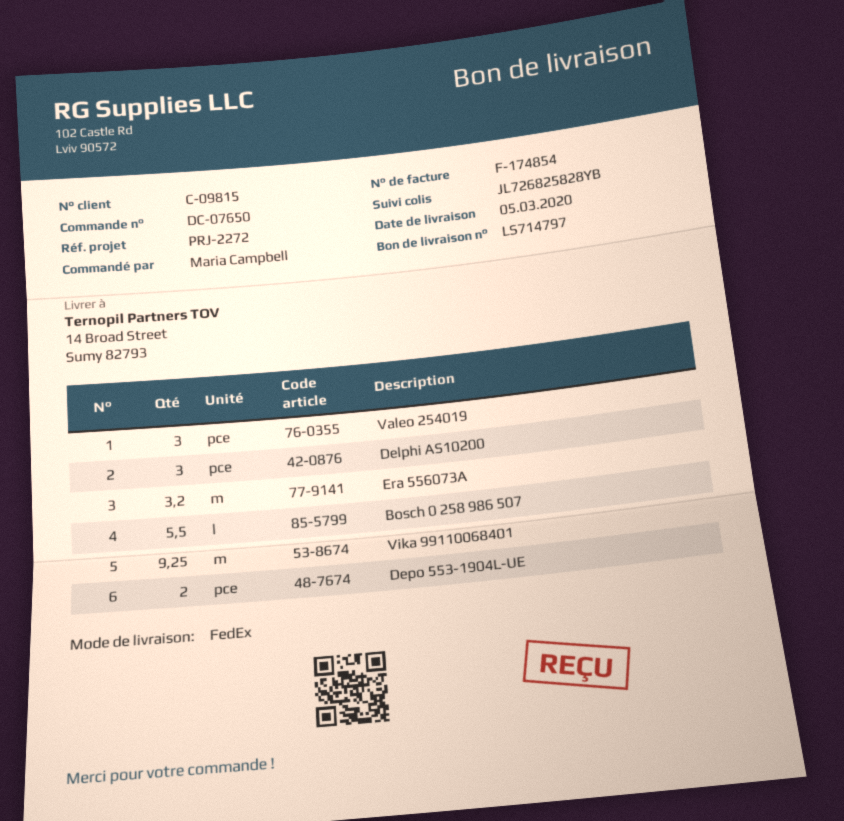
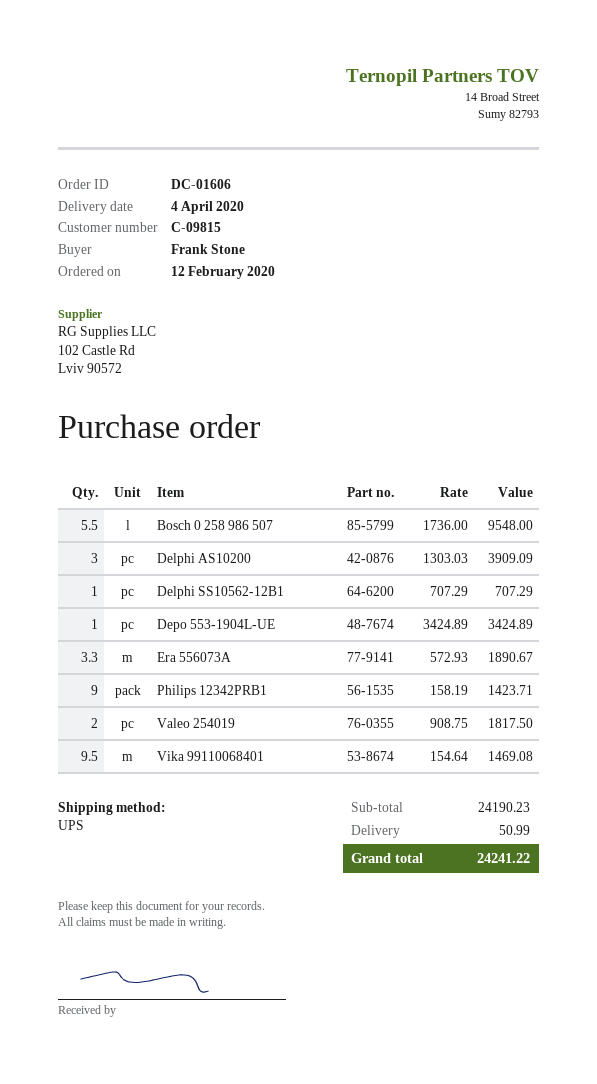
order number: DC-07650 -> DC-01606
delivery date: 2020-03-05 -> 2020-04-04
ordered by: Maria Campbell -> Frank Stone
shipping method: FedEx -> UPS
Valeo 254019: 3 -> 2
Era 556073A: 3.2 -> 3.3
Vika 99110068401: 9.25 -> 9.5
Depo 553-1904L-UE: 2 -> 1
Delphi SS10562-12B1: none -> 1
Philips 12342PRB1: none -> 9

